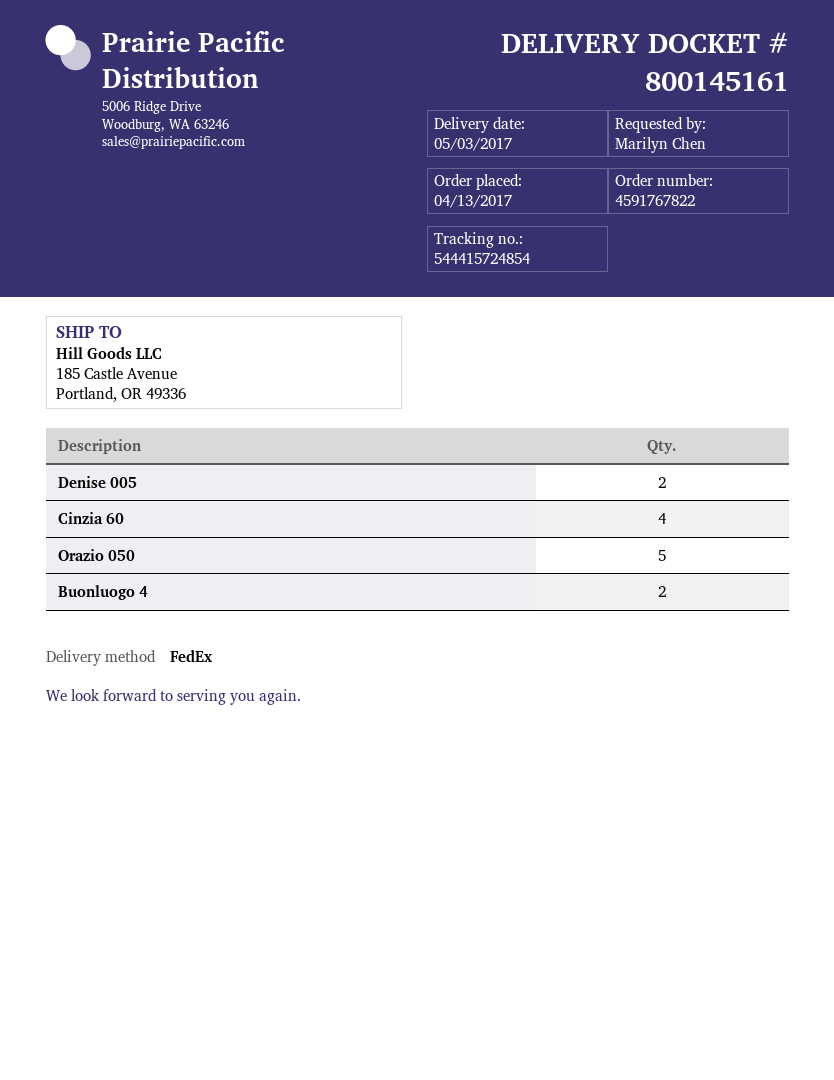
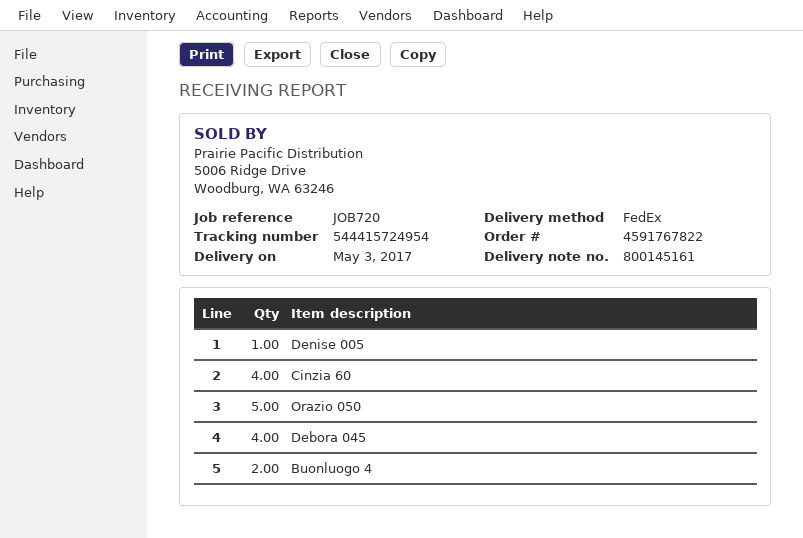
tracking number: 544415724854 -> 544415724954
Denise 005: 2 -> 1
Debora 045: none -> 4

